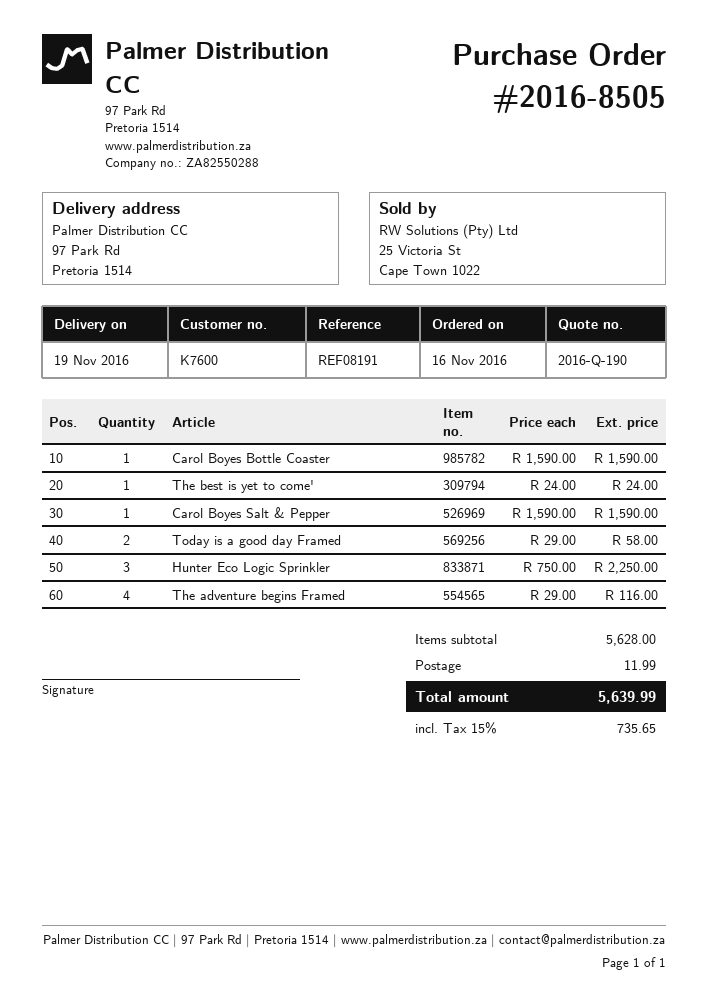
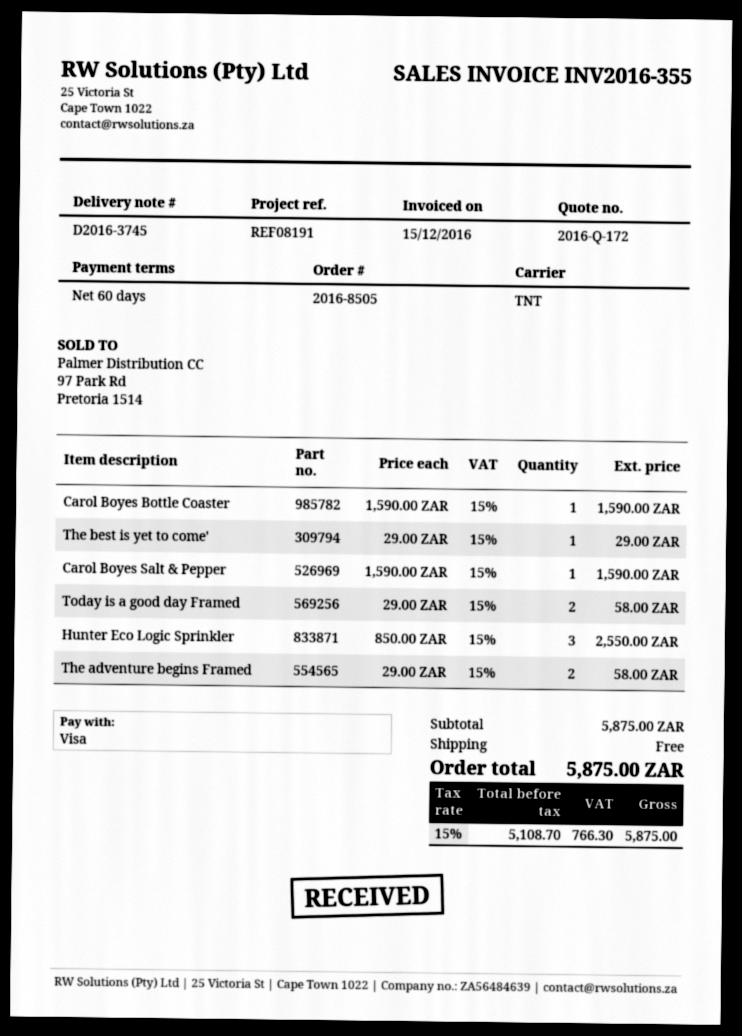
quote number: 2016-Q-190 -> 2016-Q-172
The best is yet to come': 1 x 24.00 = 24.00 -> 1 x 29.00 = 29.00
Hunter Eco Logic Sprinkler: 3 x 750.00 = 2250.00 -> 3 x 850.00 = 2550.00
The adventure begins Framed: 4 x 29.00 = 116.00 -> 2 x 29.00 = 58.00
subtotal: 5628.00 -> 5875.00
shipping: 11.99 -> 0.00
tax: 15% = 735.65 -> 15% = 766.30
total: 5639.99 -> 5875.00

